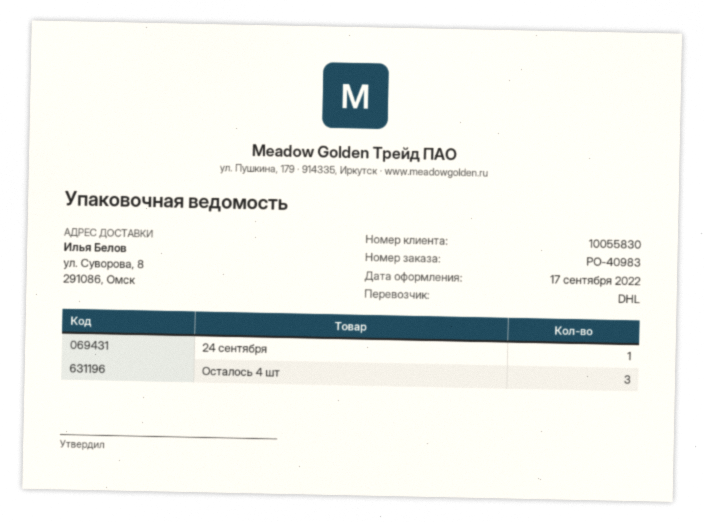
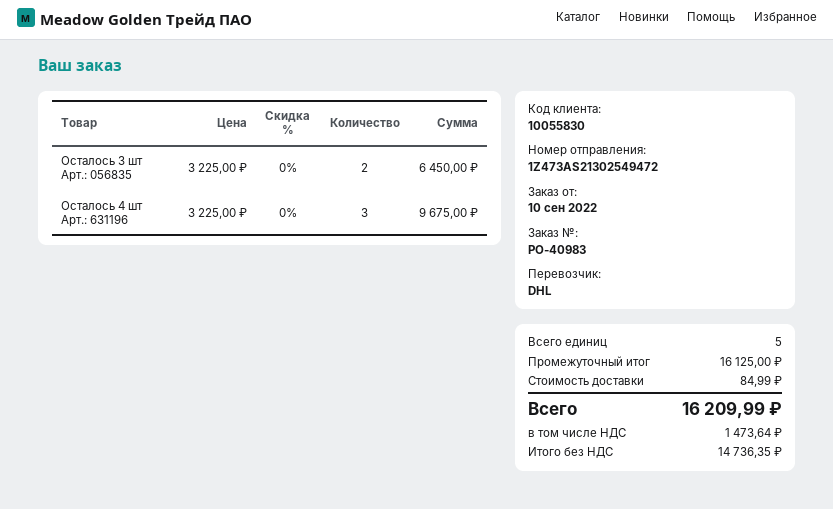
order date: 2022-09-17 -> 2022-09-10
24 сентября: 1 -> none
Осталось 3 шт: none -> 2

